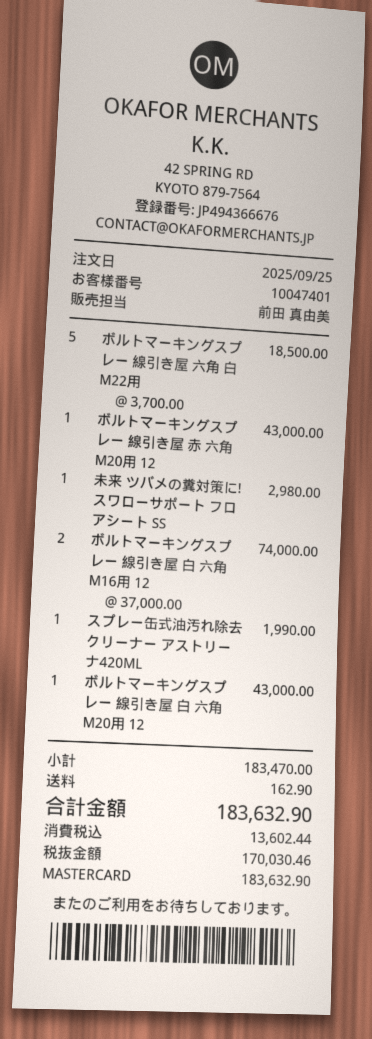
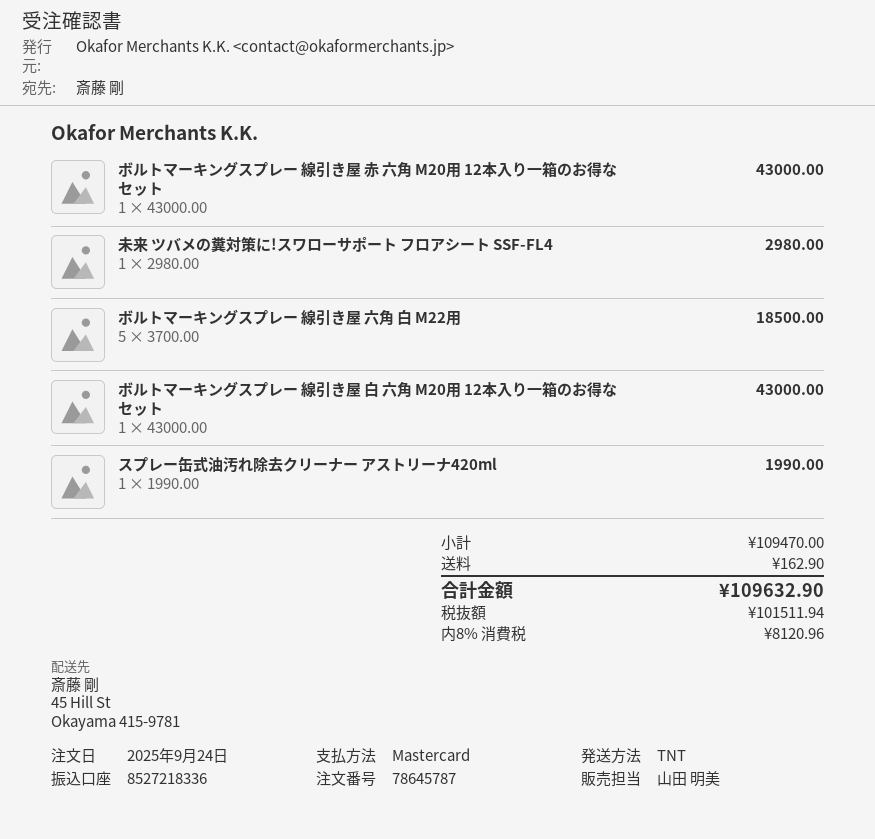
order date: 2025-09-25 -> 2025-09-24
sales rep: 前田 真由美 -> 山田 明美
ボルトマーキングスプレー 線引き屋 白 六角 M16用 12: 2 x 37000.00 = 74000.00 -> none
subtotal: 183470.00 -> 109470.00
net: 170030.46 -> 101511.94
tax: 13602.44 -> 8120.96
total: 183632.90 -> 109632.90

